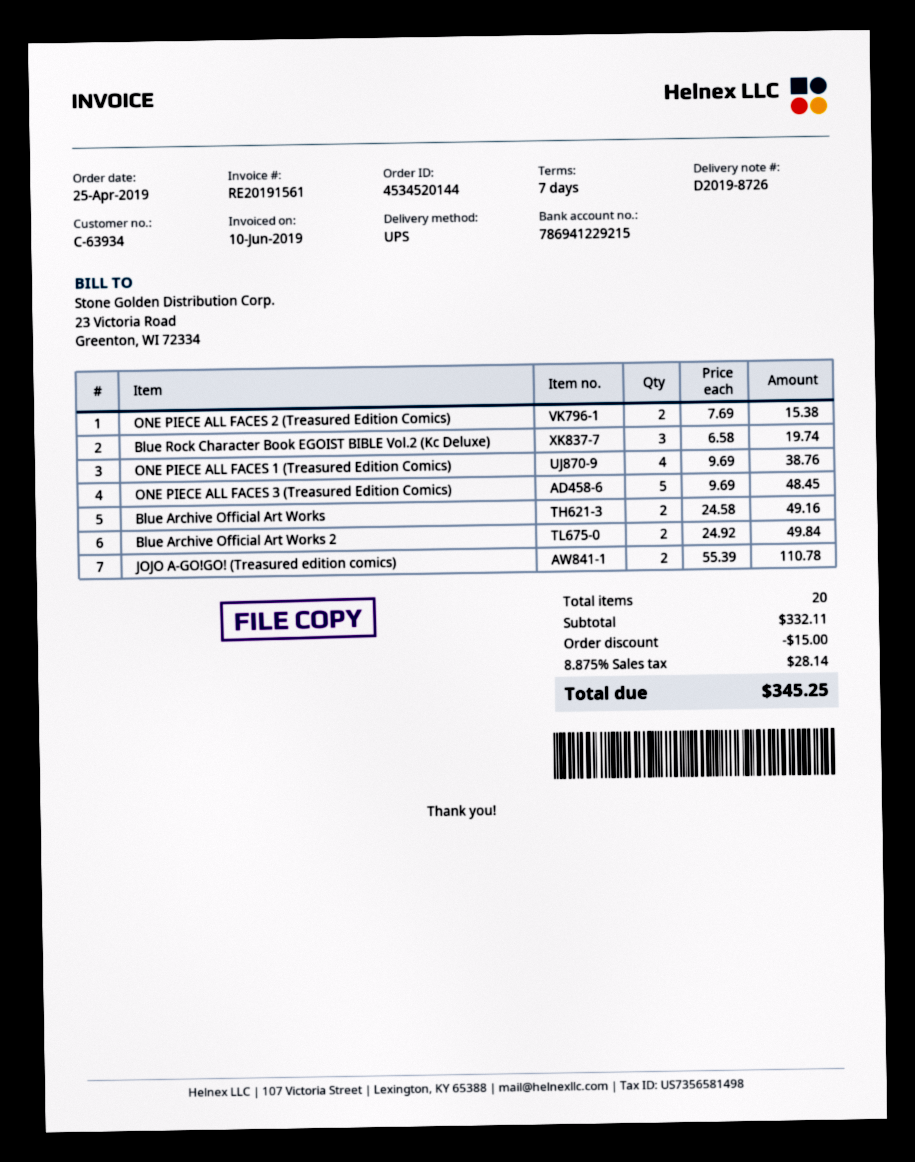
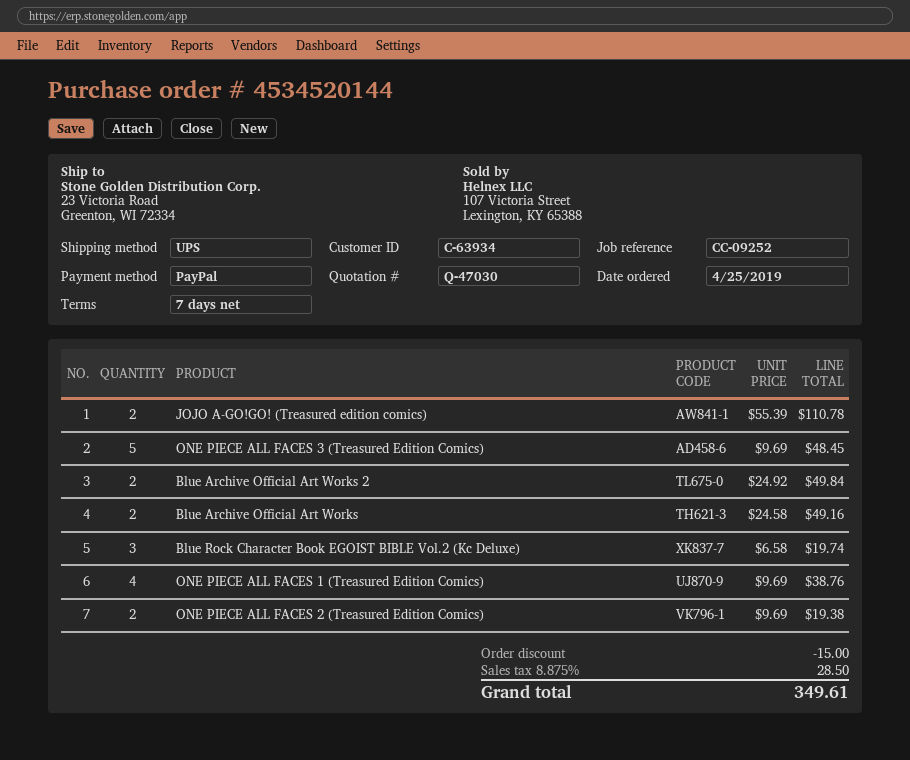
ONE PIECE ALL FACES 2 (Treasured Edition Comics): 2 x 7.69 = 15.38 -> 2 x 9.69 = 19.38
tax: 8.875% = 28.14 -> 8.875% = 28.50
total: 345.25 -> 349.61

